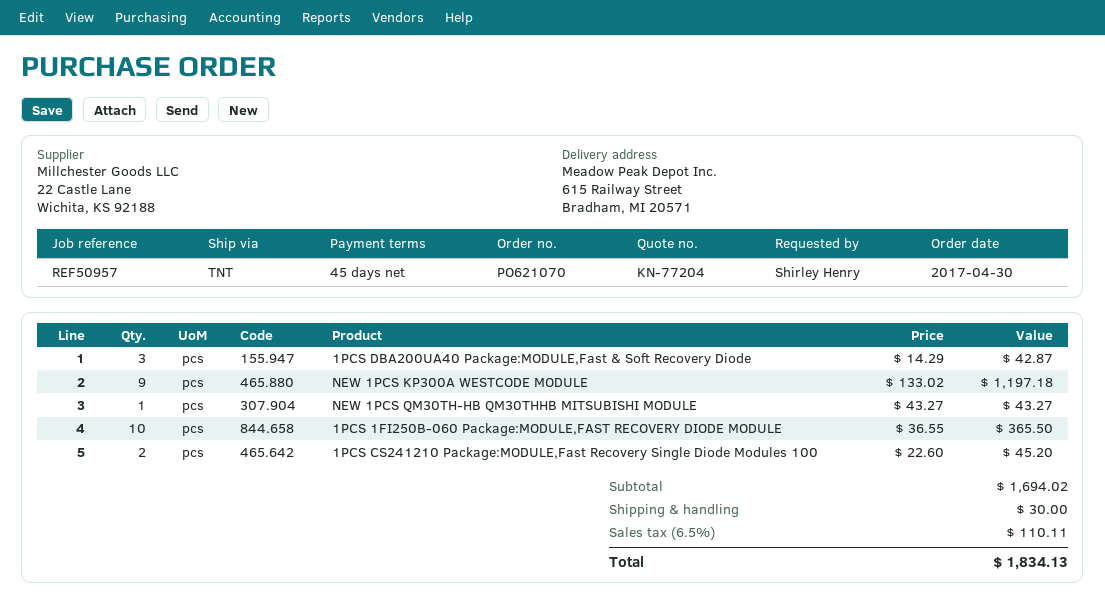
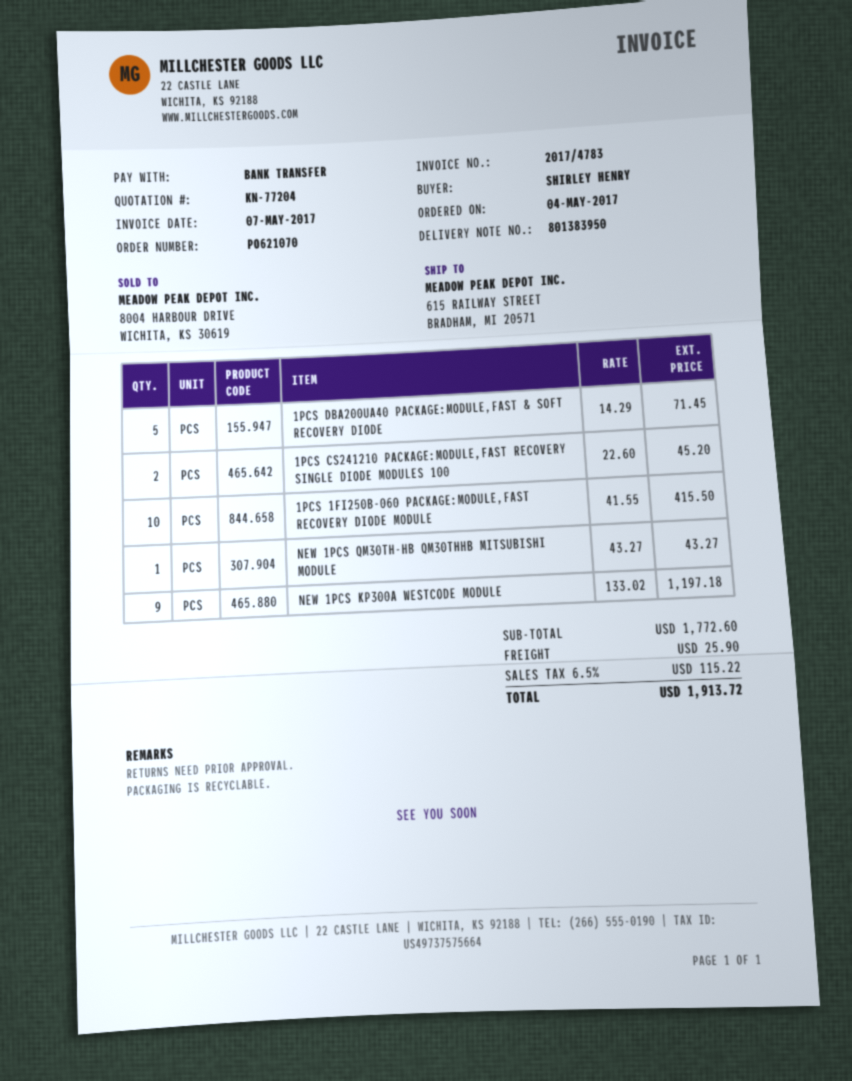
order date: 2017-04-30 -> 2017-05-04
1PCS DBA200UA40 Package:MODULE,Fast & Soft Recovery Diode: 3 x 14.29 = 42.87 -> 5 x 14.29 = 71.45
1PCS 1FI250B-060 Package:MODULE,FAST RECOVERY DIODE MODULE: 10 x 36.55 = 365.50 -> 10 x 41.55 = 415.50
subtotal: 1694.02 -> 1772.60
shipping: 30.00 -> 25.90
tax: 6.5% = 110.11 -> 6.5% = 115.22
total: 1834.13 -> 1913.72

